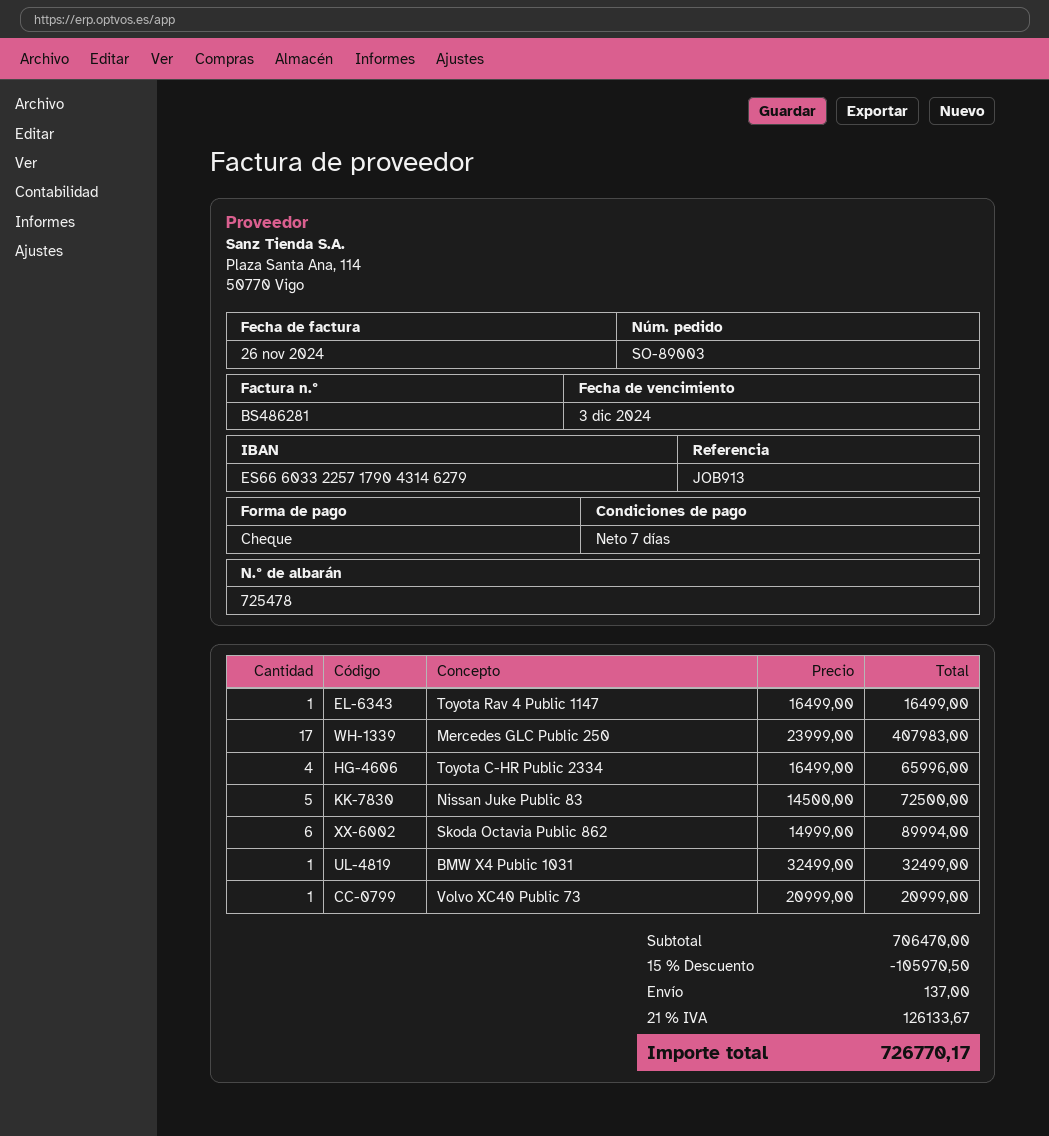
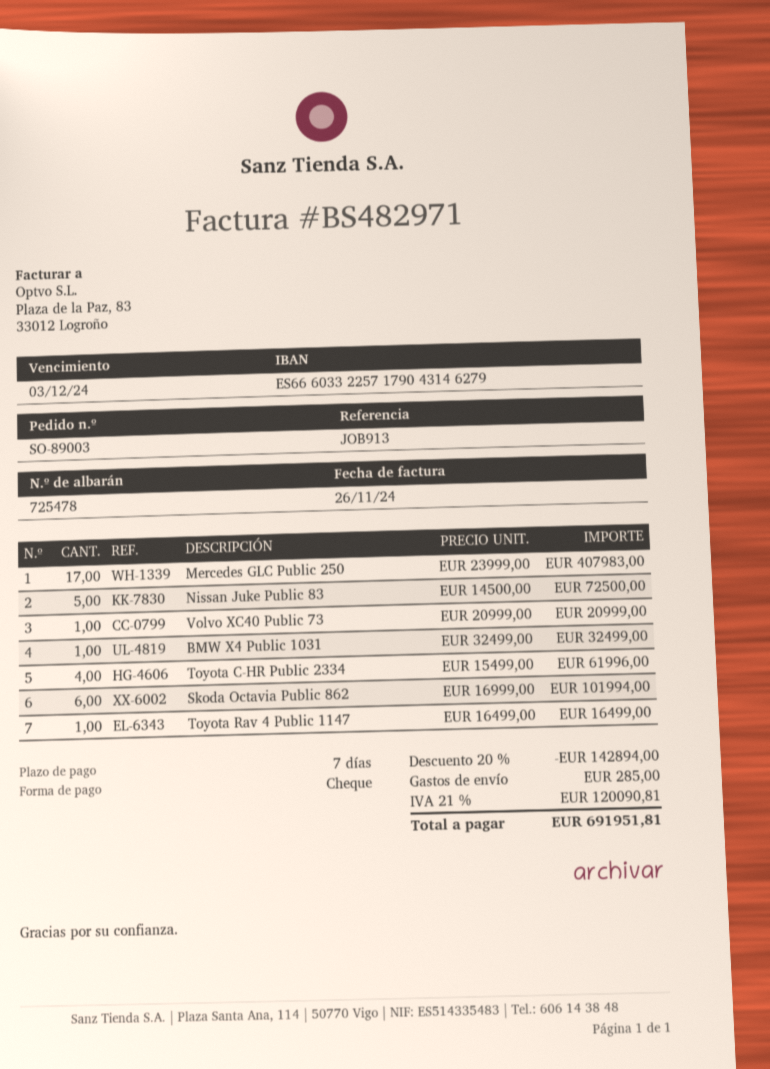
invoice number: BS486281 -> BS482971
Toyota C-HR Public 2334: 4 x 16499.00 = 65996.00 -> 4 x 15499.00 = 61996.00
Skoda Octavia Public 862: 6 x 14999.00 = 89994.00 -> 6 x 16999.00 = 101994.00
discount: 15% = 105970.50 -> 20% = 142894.00
shipping: 137.00 -> 285.00
tax: 21% = 126133.67 -> 21% = 120090.81
total: 726770.17 -> 691951.81

